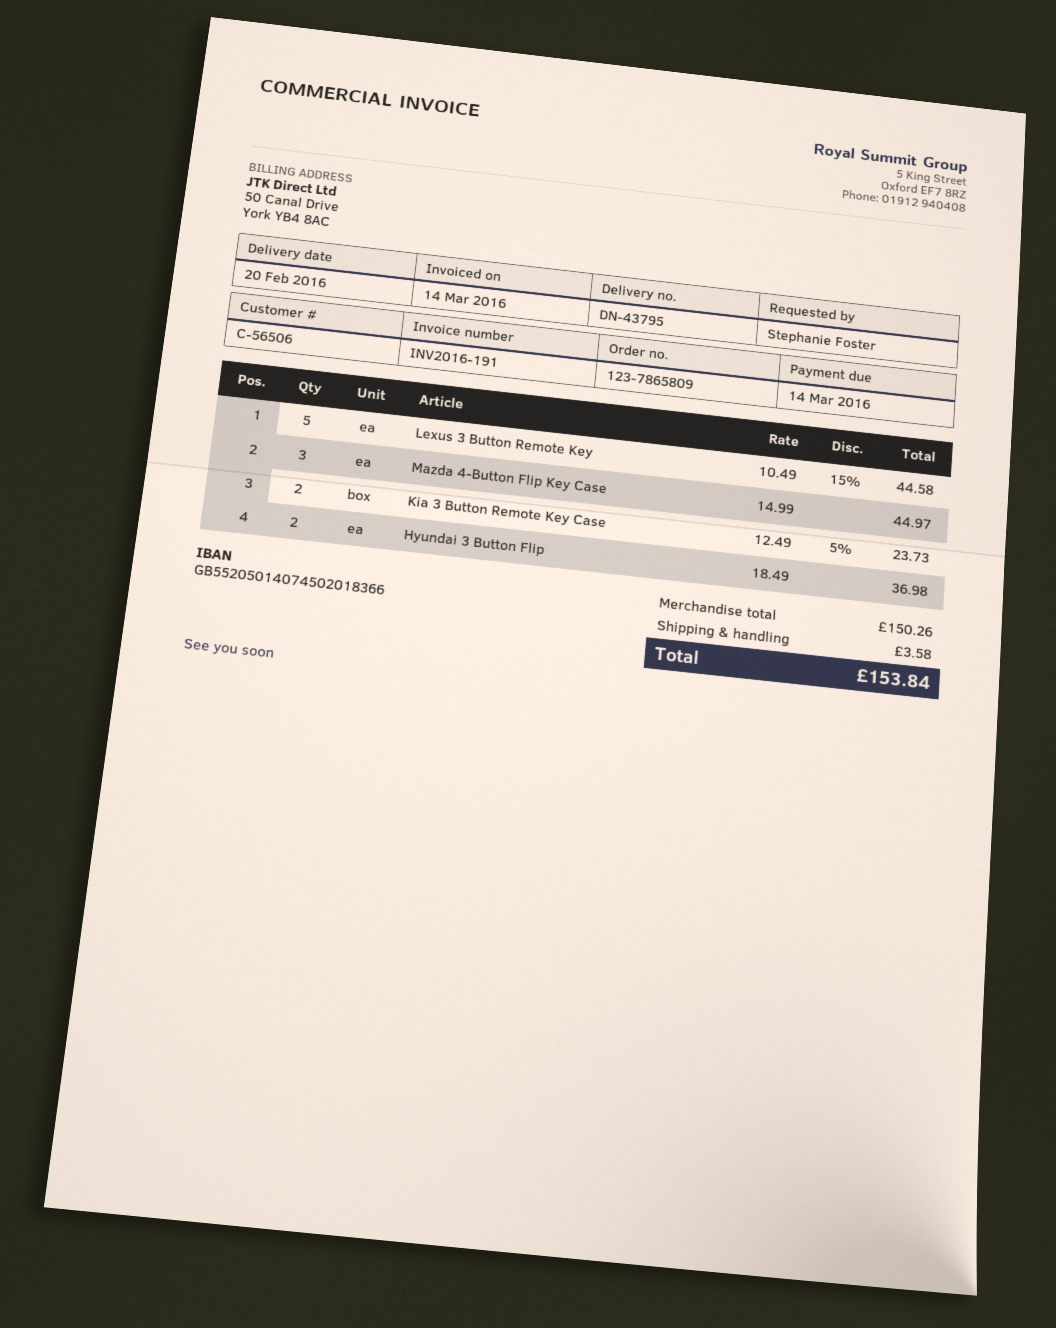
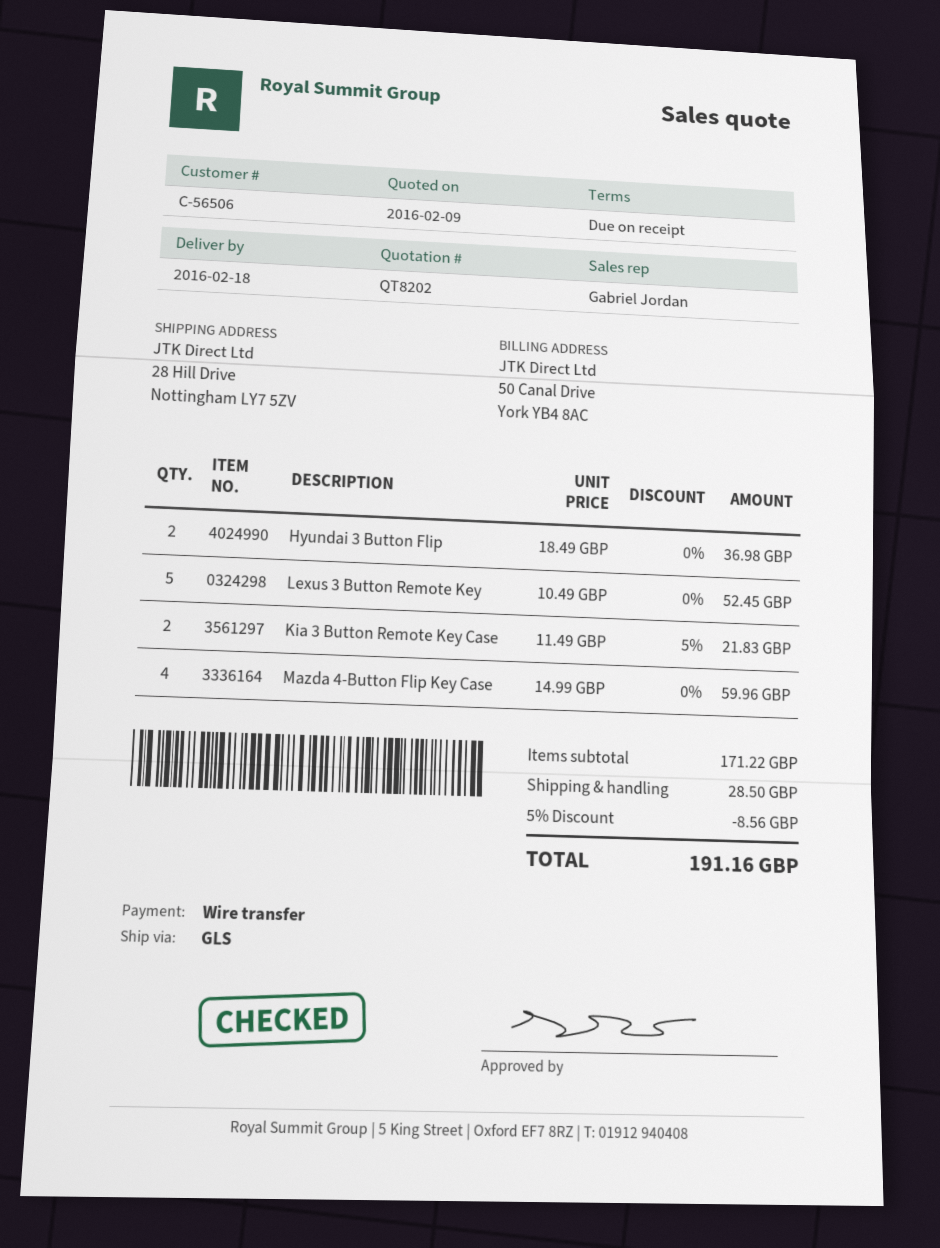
delivery date: 2016-02-20 -> 2016-02-18
Lexus 3 Button Remote Key: 5 x 10.49 - 15% = 44.58 -> 5 x 10.49 = 52.45
Mazda 4-Button Flip Key Case: 3 x 14.99 = 44.97 -> 4 x 14.99 = 59.96
Kia 3 Button Remote Key Case: 2 x 12.49 - 5% = 23.73 -> 2 x 11.49 - 5% = 21.83
subtotal: 150.26 -> 171.22
discount: none -> 5% = 8.56
shipping: 3.58 -> 28.50
total: 153.84 -> 191.16

